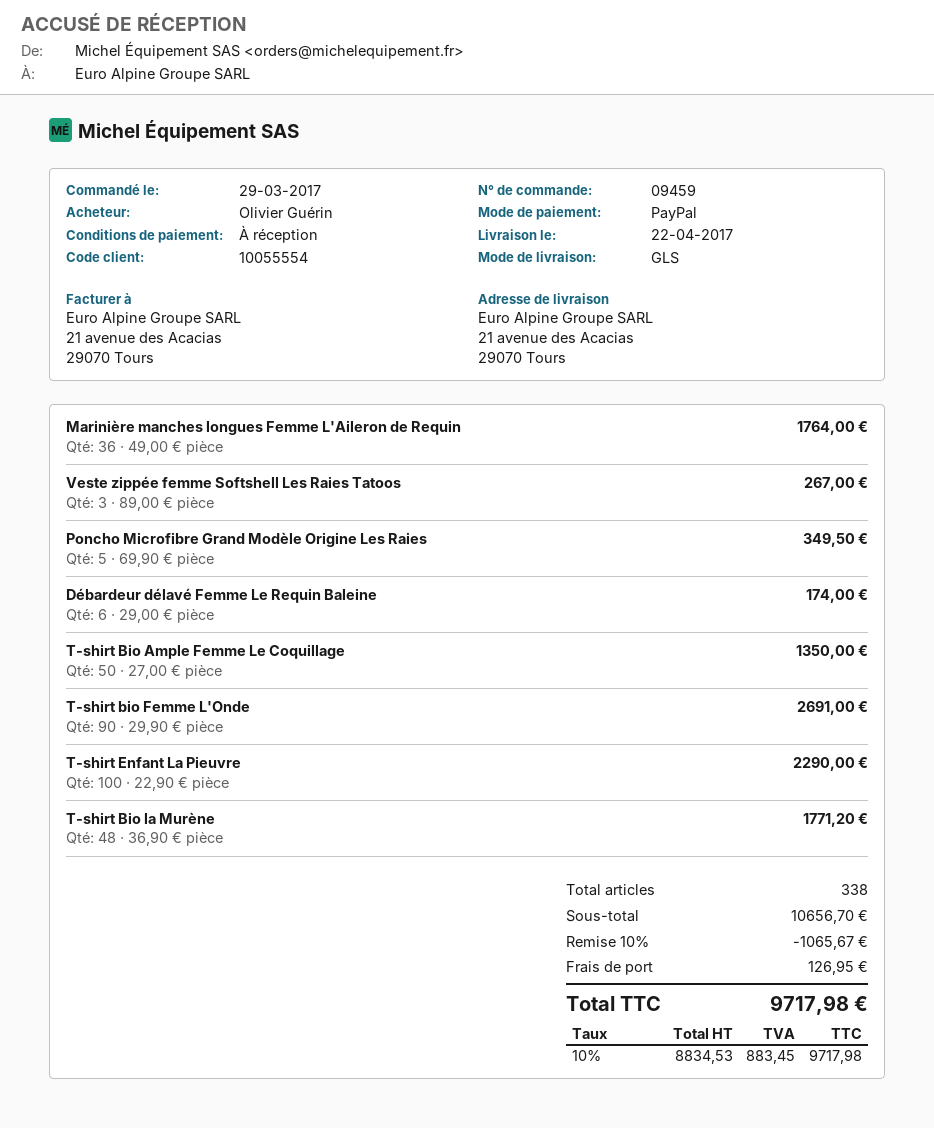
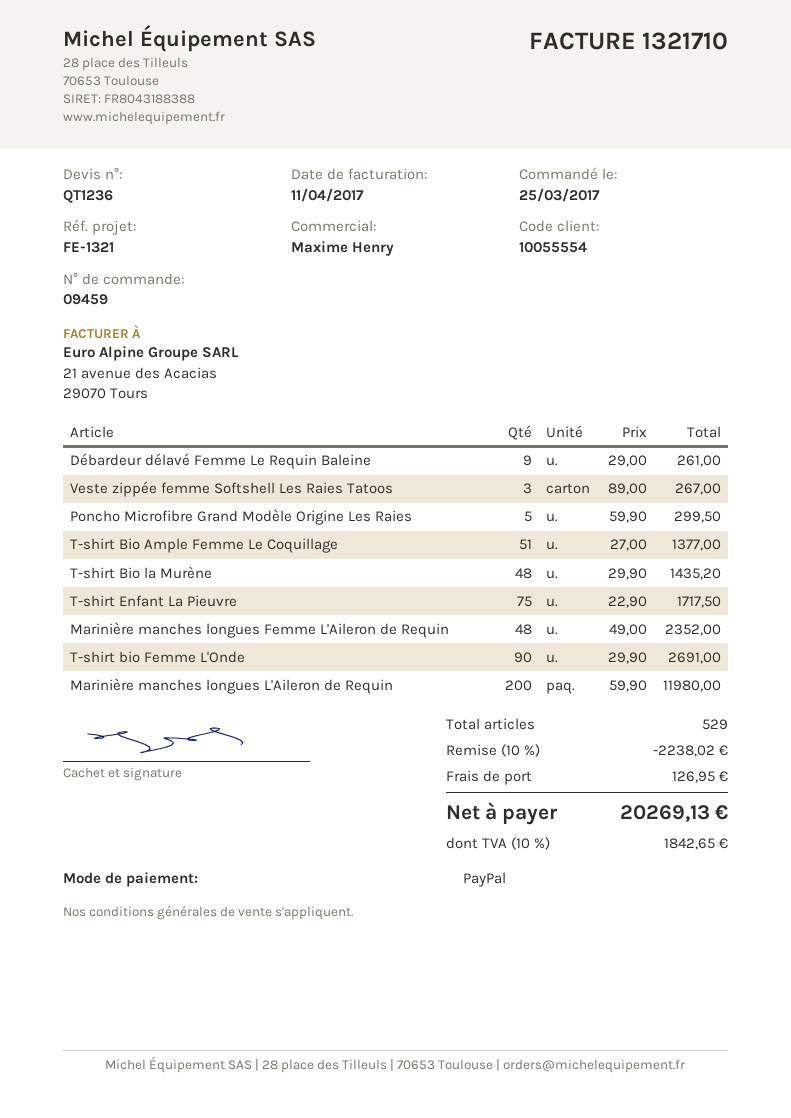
order date: 2017-03-29 -> 2017-03-25
Marinière manches longues Femme L'Aileron de Requin: 36 x 49.00 = 1764.00 -> 48 x 49.00 = 2352.00
Poncho Microfibre Grand Modèle Origine Les Raies: 5 x 69.90 = 349.50 -> 5 x 59.90 = 299.50
Débardeur délavé Femme Le Requin Baleine: 6 x 29.00 = 174.00 -> 9 x 29.00 = 261.00
T-shirt Bio Ample Femme Le Coquillage: 50 x 27.00 = 1350.00 -> 51 x 27.00 = 1377.00
T-shirt Enfant La Pieuvre: 100 x 22.90 = 2290.00 -> 75 x 22.90 = 1717.50
T-shirt Bio la Murène: 48 x 36.90 = 1771.20 -> 48 x 29.90 = 1435.20
Marinière manches longues L'Aileron de Requin: none -> 200 x 59.90 = 11980.00
total quantity: 338 -> 529
discount: 10% = 1065.67 -> 10% = 2238.02
tax: 10% = 883.45 -> 10% = 1842.65
total: 9717.98 -> 20269.13

